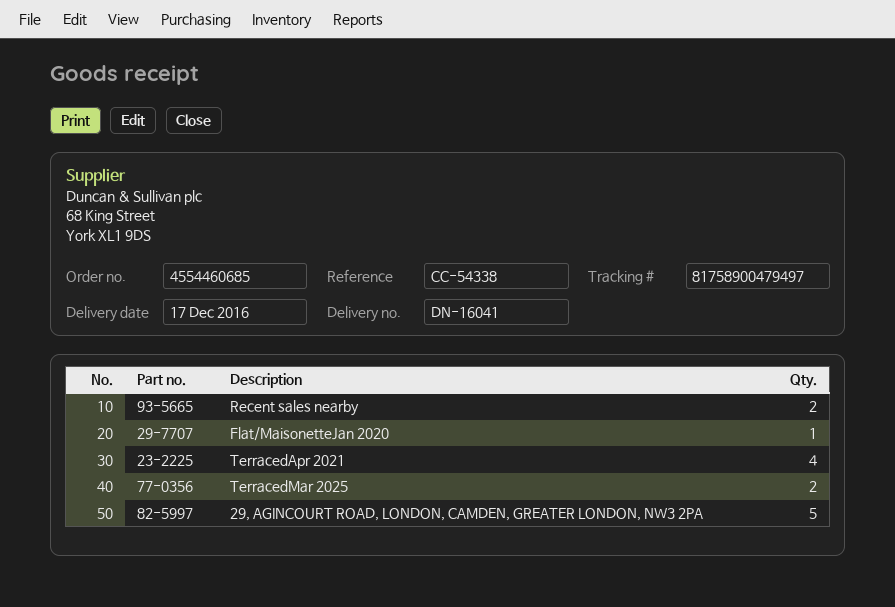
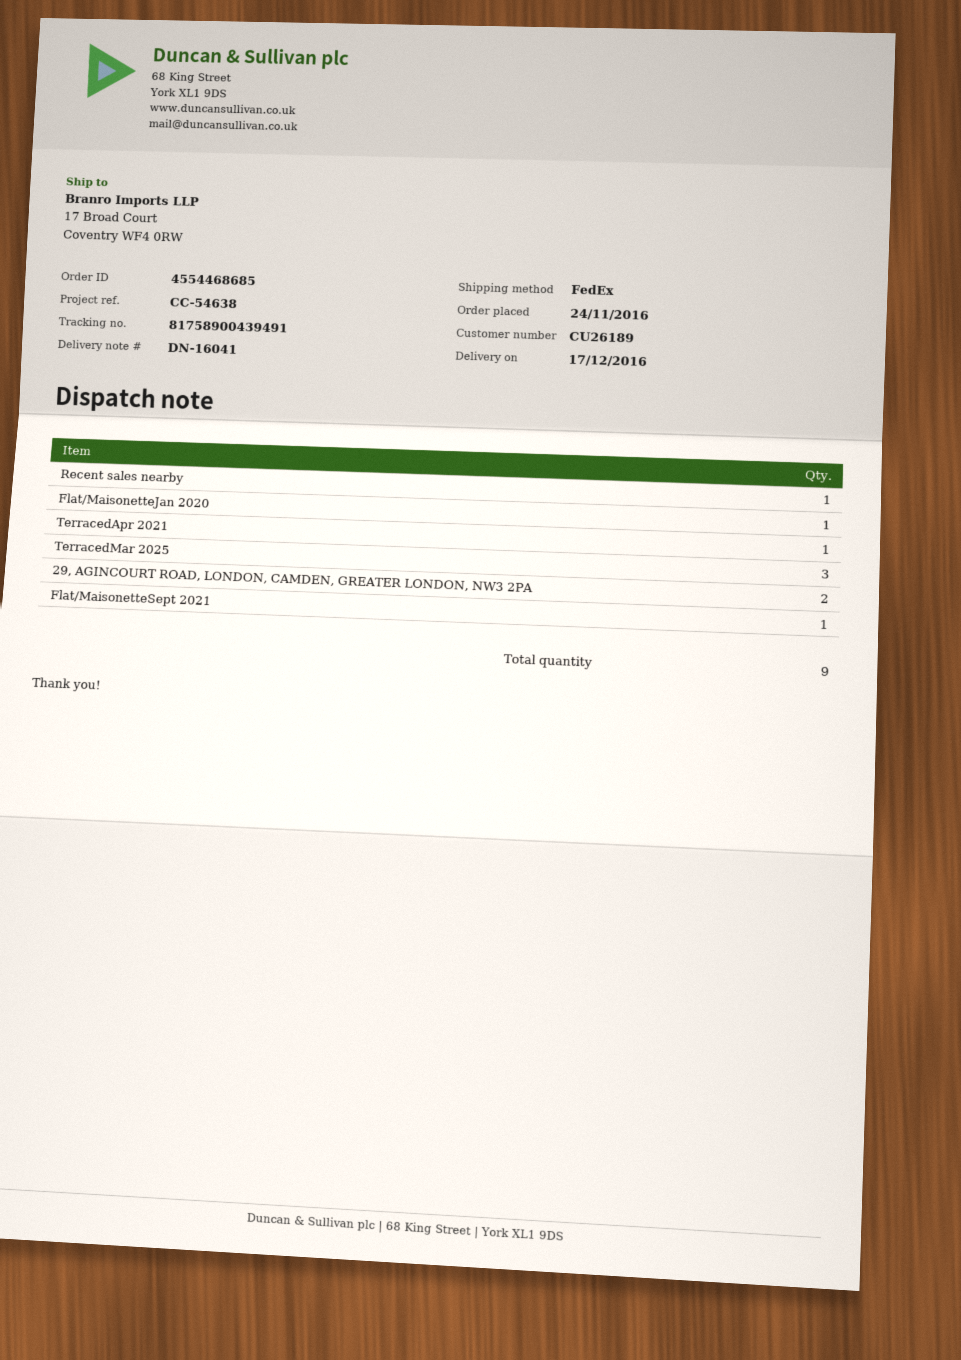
order number: 4554460685 -> 4554468685
reference: CC-54338 -> CC-54638
tracking number: 81758900479497 -> 81758900439491
Recent sales nearby: 2 -> 1
TerracedApr 2021: 4 -> 1
TerracedMar 2025: 2 -> 3
29, AGINCOURT ROAD, LONDON, CAMDEN, GREATER LONDON, NW3 2PA: 5 -> 2
Flat/MaisonetteSept 2021: none -> 1

